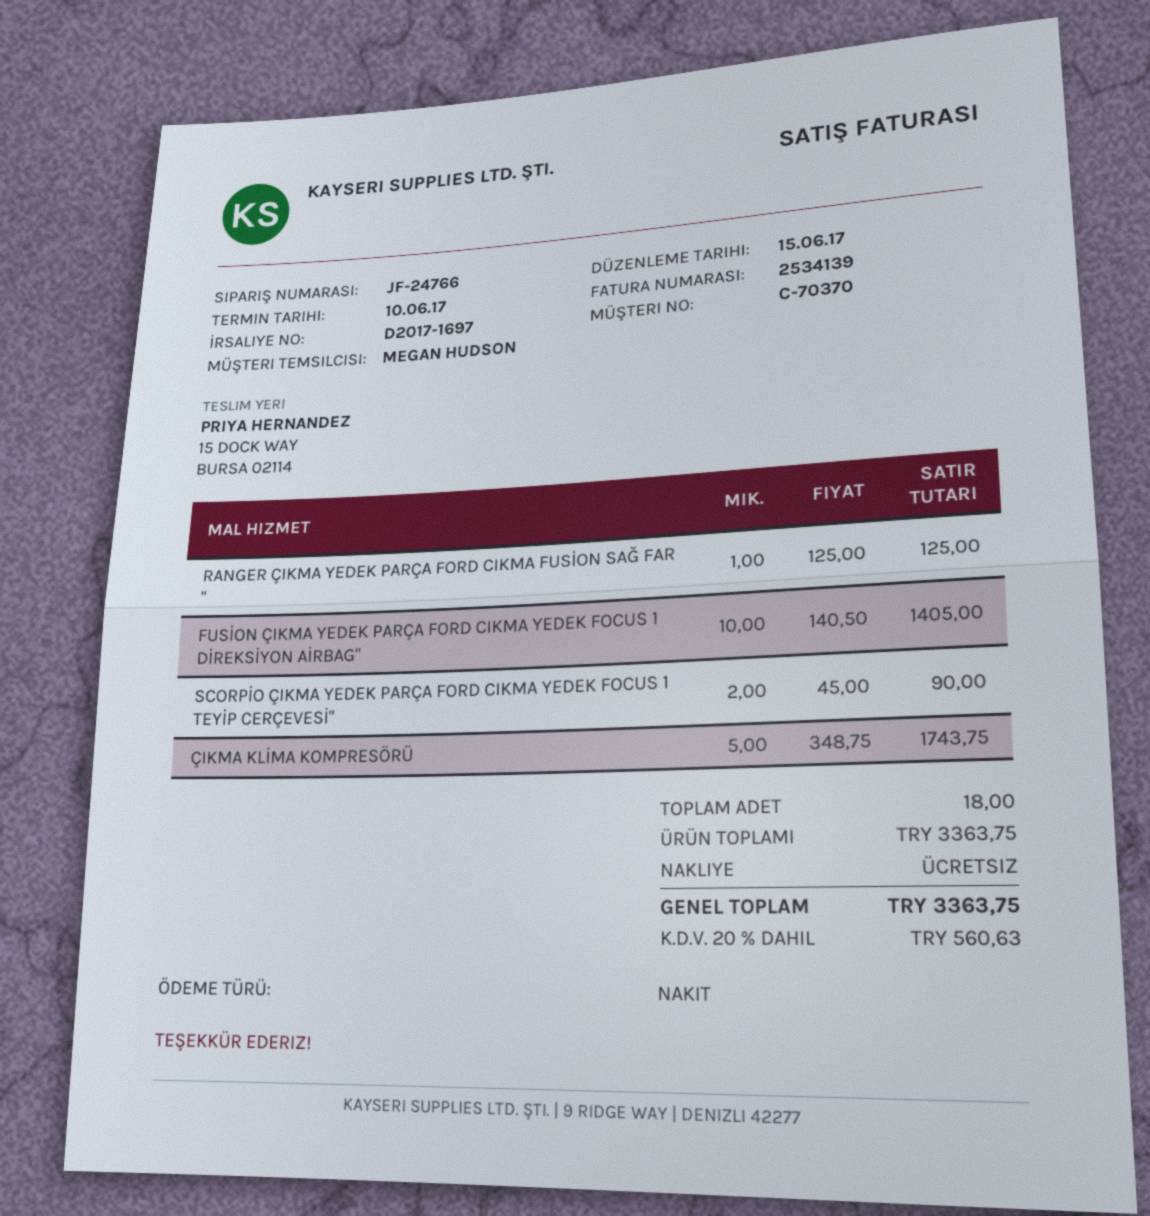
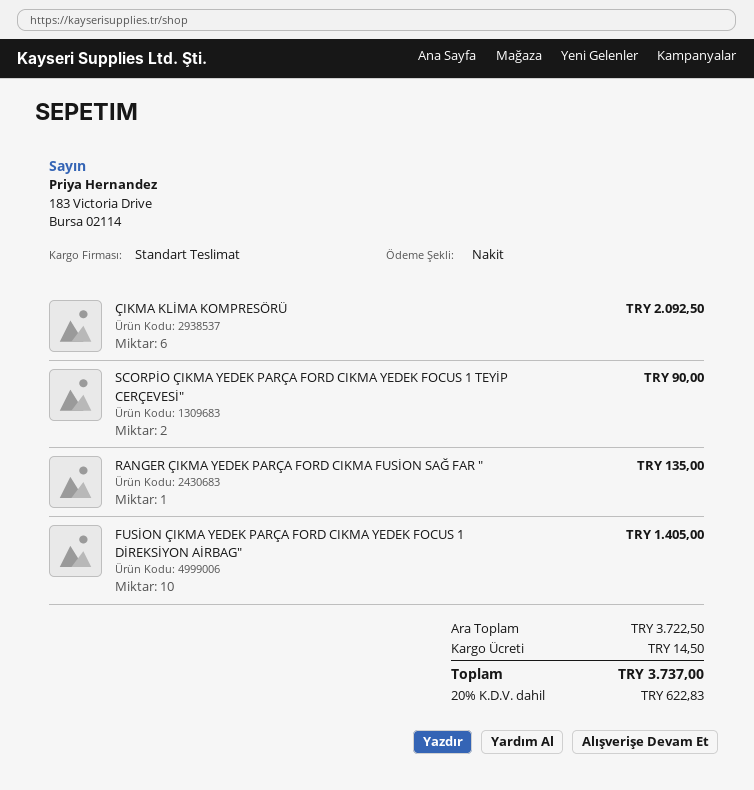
RANGER ÇIKMA YEDEK PARÇA FORD CIKMA FUSİON SAĞ FAR ": 1 for 125.00 -> 1 for 135.00
ÇIKMA KLİMA KOMPRESÖRÜ: 5 for 1743.75 -> 6 for 2092.50
subtotal: 3363.75 -> 3722.50
shipping: 0.00 -> 14.50
tax: 20% = 560.63 -> 20% = 622.83
total: 3363.75 -> 3737.00

